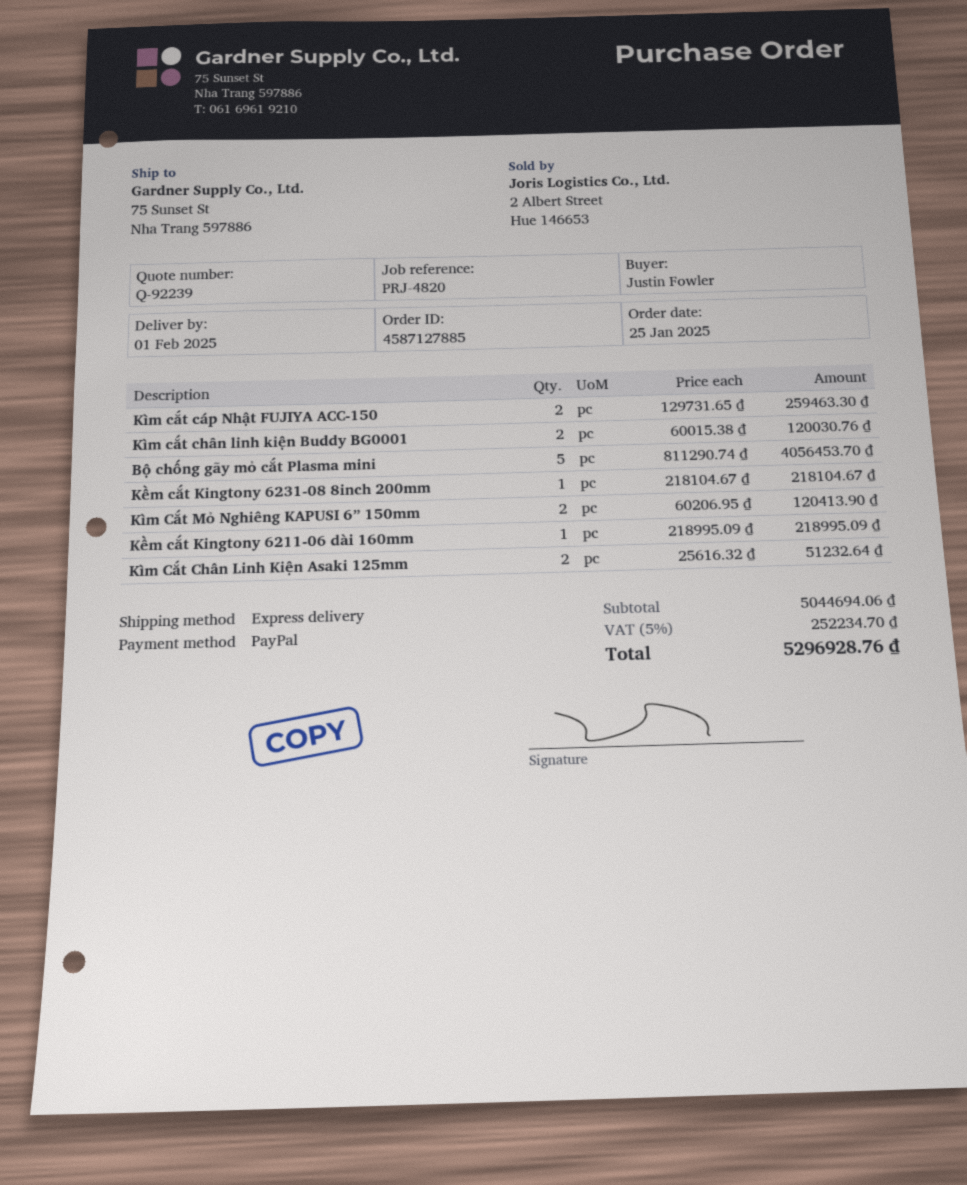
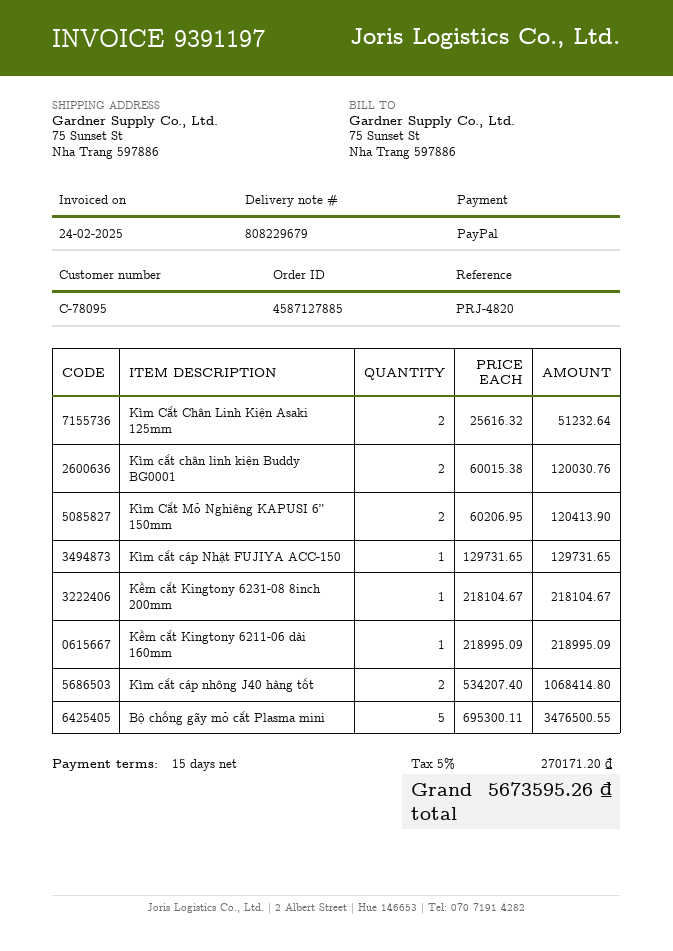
Kìm cắt cáp Nhật FUJIYA ACC-150: 2 x 129731.65 = 259463.30 -> 1 x 129731.65 = 129731.65
Bộ chống gãy mỏ cắt Plasma mini: 5 x 811290.74 = 4056453.70 -> 5 x 695300.11 = 3476500.55
Kìm cắt cáp nhông J40 hàng tốt: none -> 2 x 534207.40 = 1068414.80
tax: 5% = 252234.70 -> 5% = 270171.20
total: 5296928.76 -> 5673595.26

